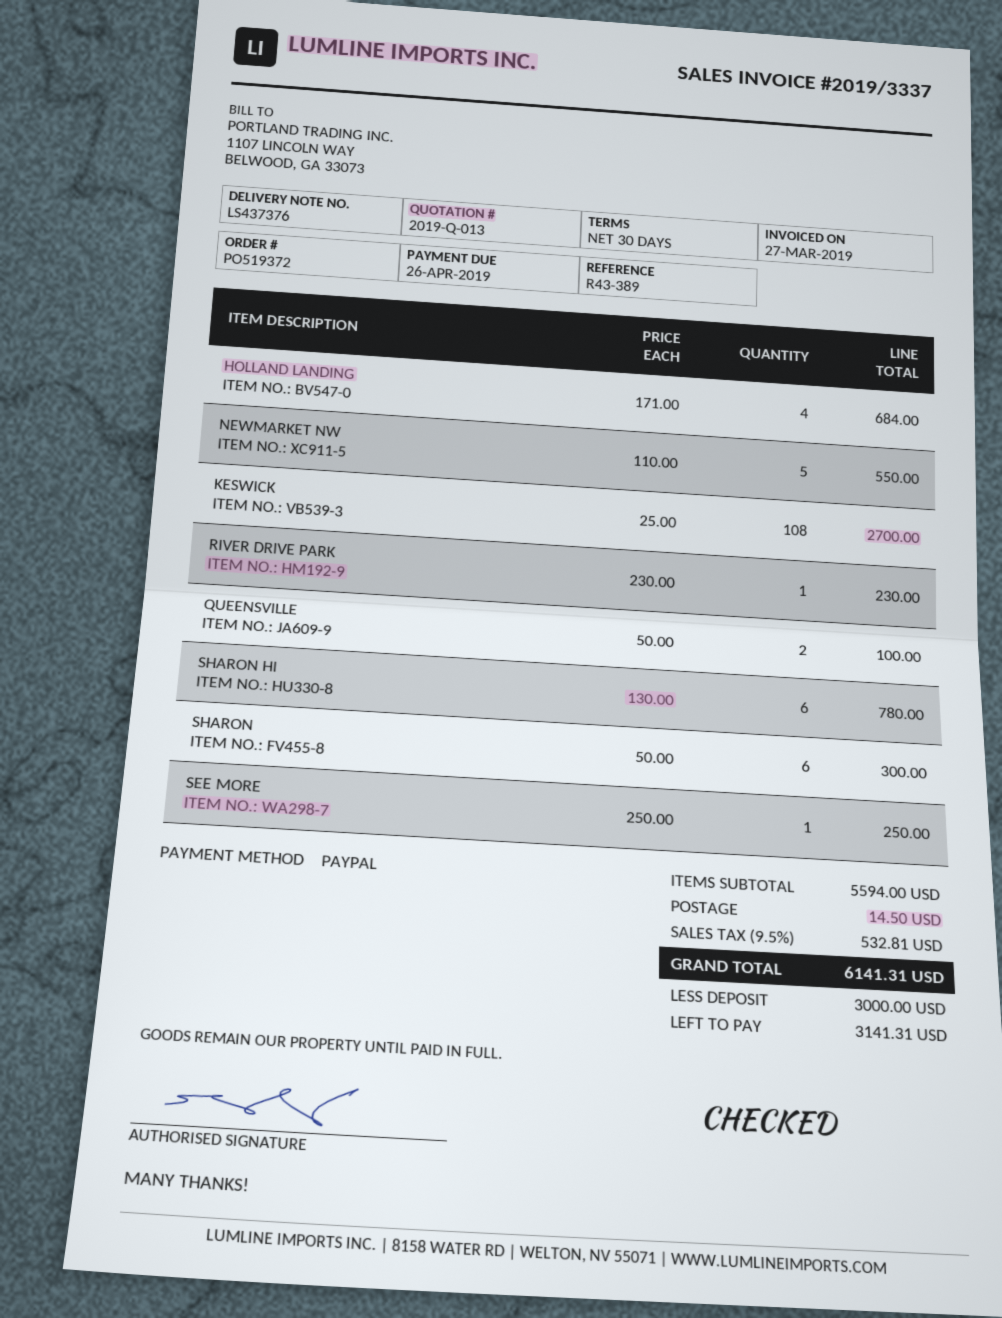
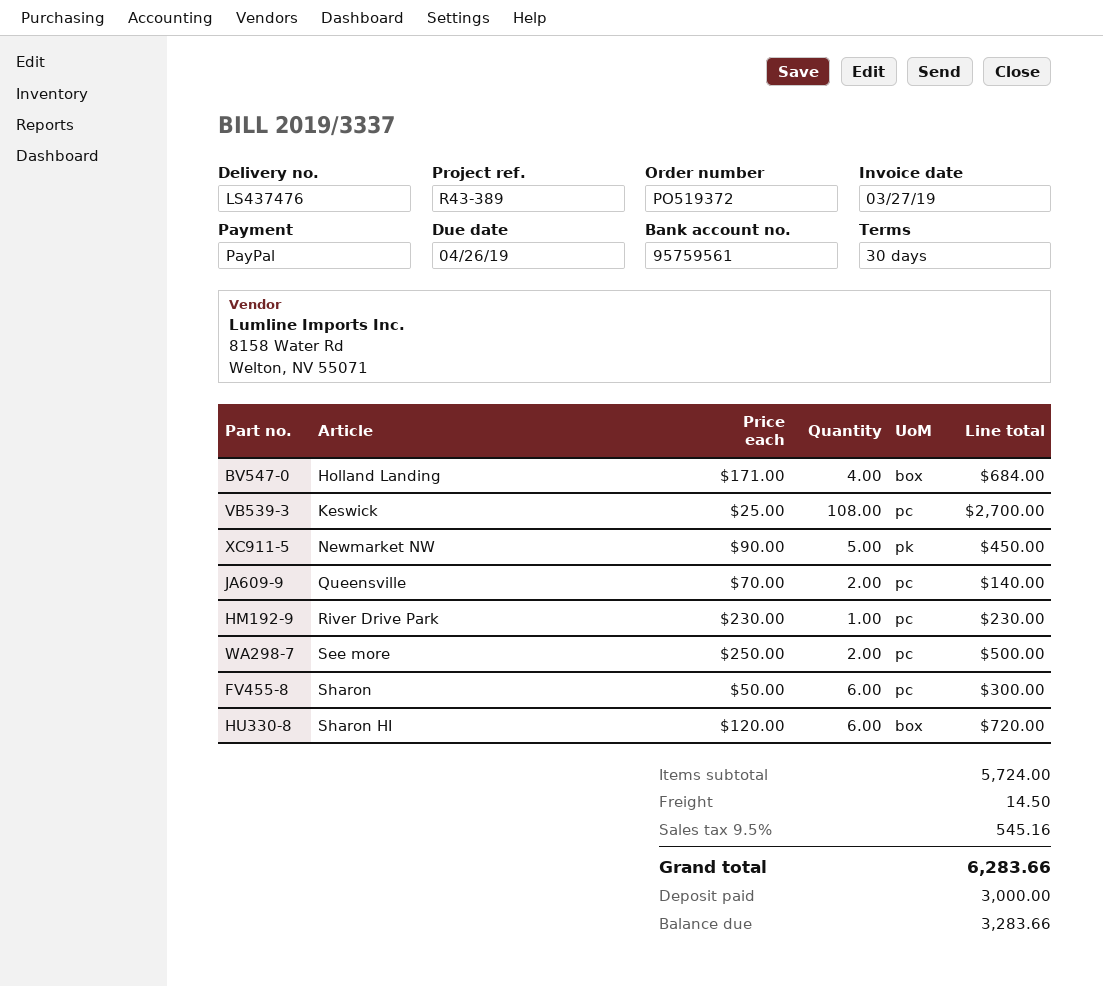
delivery note number: LS437376 -> LS437476
NEWMARKET NW: 5 x 110.00 = 550.00 -> 5 x 90.00 = 450.00
QUEENSVILLE: 2 x 50.00 = 100.00 -> 2 x 70.00 = 140.00
SHARON HI: 6 x 130.00 = 780.00 -> 6 x 120.00 = 720.00
SEE MORE: 1 x 250.00 = 250.00 -> 2 x 250.00 = 500.00
subtotal: 5594.00 -> 5724.00
tax: 9.5% = 532.81 -> 9.5% = 545.16
total: 6141.31 -> 6283.66
balance: 3141.31 -> 3283.66

